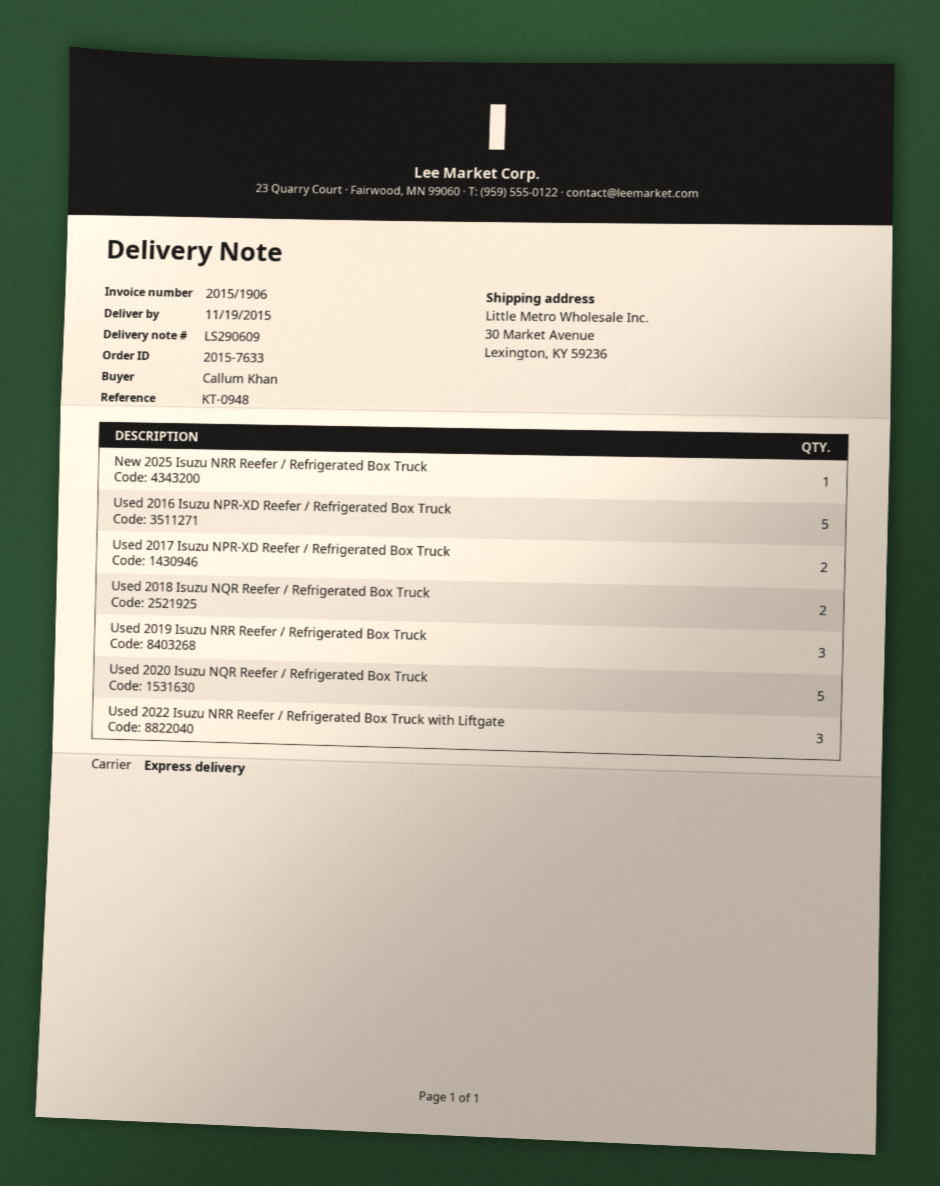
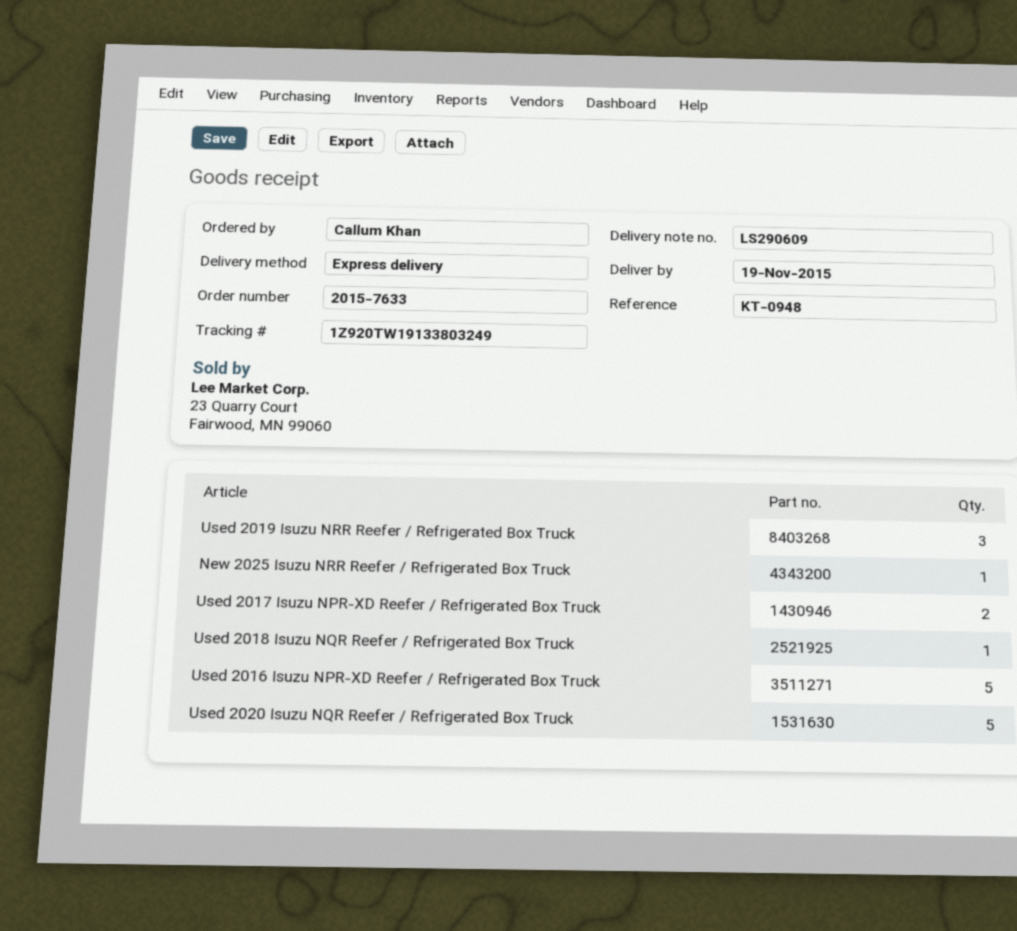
Used 2018 Isuzu NQR Reefer / Refrigerated Box Truck: 2 -> 1
Used 2022 Isuzu NRR Reefer / Refrigerated Box Truck with Liftgate: 3 -> none

